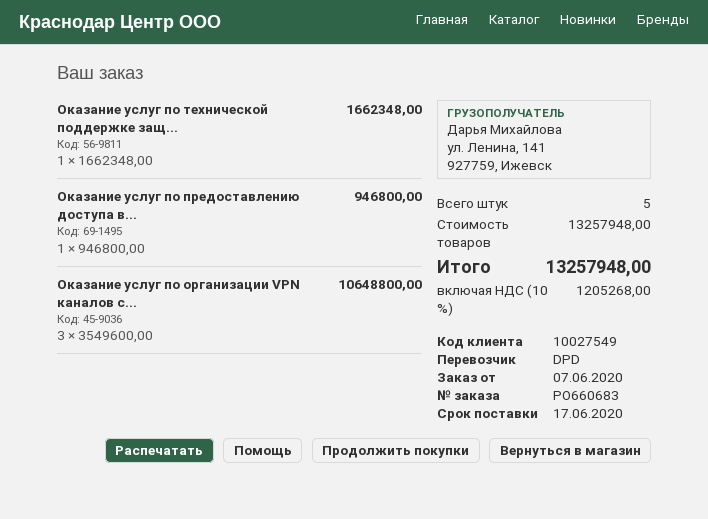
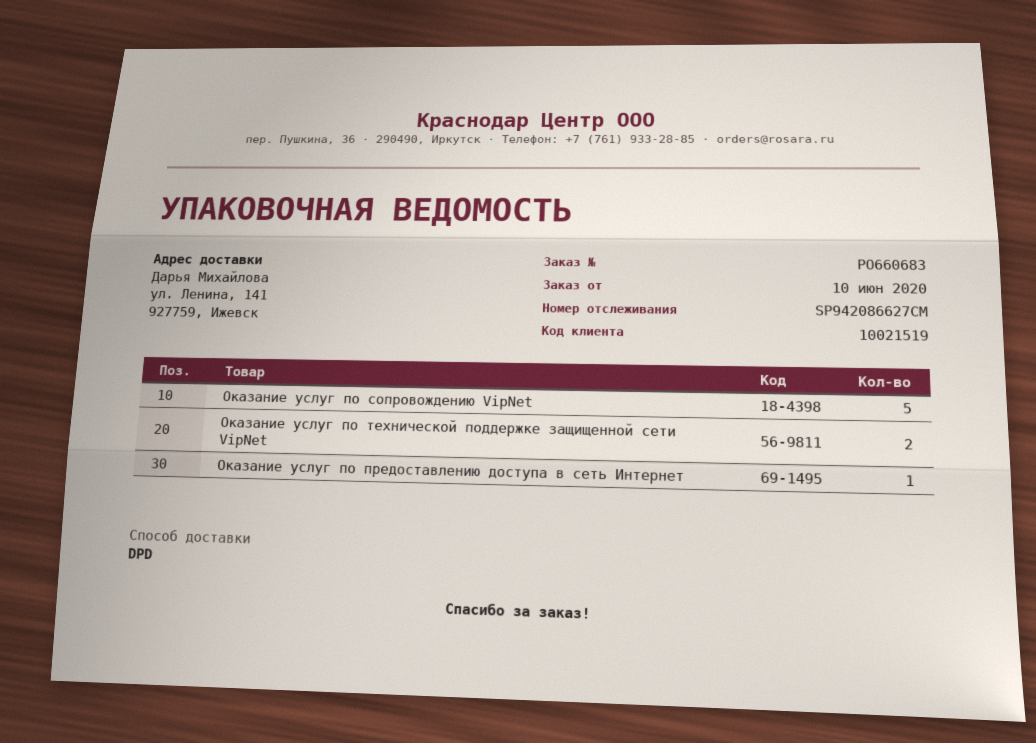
order date: 2020-06-07 -> 2020-06-10
customer number: 10027549 -> 10021519
Оказание услуг по технической поддержке защ...: 1 -> 2
Оказание услуг по организации VPN каналов с...: 3 -> none
Оказание услуг по сопровождению VipNet: none -> 5

